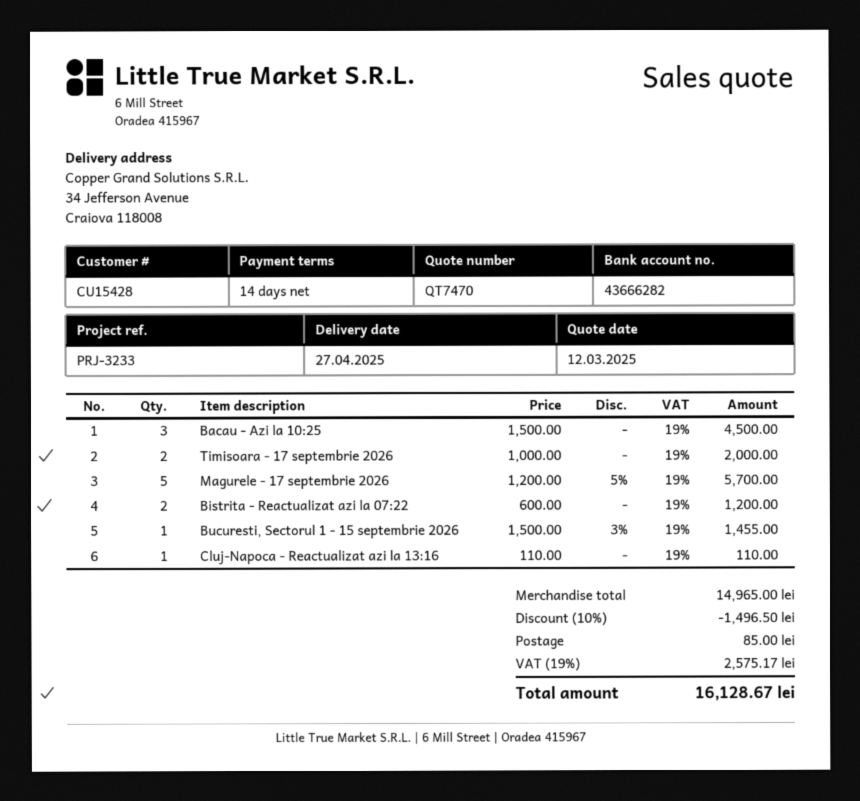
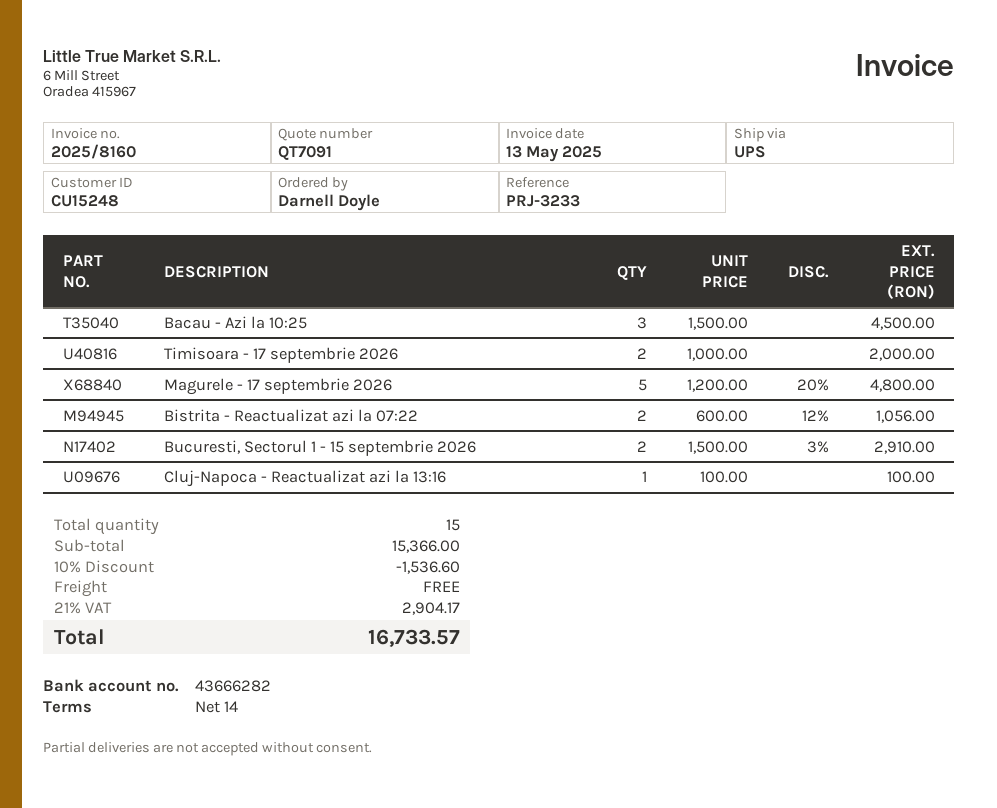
quote number: QT7470 -> QT7091
customer number: CU15428 -> CU15248
Magurele - 17 septembrie 2026: 5 x 1200.00 - 5% = 5700.00 -> 5 x 1200.00 - 20% = 4800.00
Bistrita - Reactualizat azi la 07:22: 2 x 600.00 = 1200.00 -> 2 x 600.00 - 12% = 1056.00
Bucuresti, Sectorul 1 - 15 septembrie 2026: 1 x 1500.00 - 3% = 1455.00 -> 2 x 1500.00 - 3% = 2910.00
Cluj-Napoca - Reactualizat azi la 13:16: 1 x 110.00 = 110.00 -> 1 x 100.00 = 100.00
subtotal: 14965.00 -> 15366.00
discount: 10% = 1496.50 -> 10% = 1536.60
shipping: 85.00 -> 0.00
tax: 19% = 2575.17 -> 21% = 2904.17
total: 16128.67 -> 16733.57

